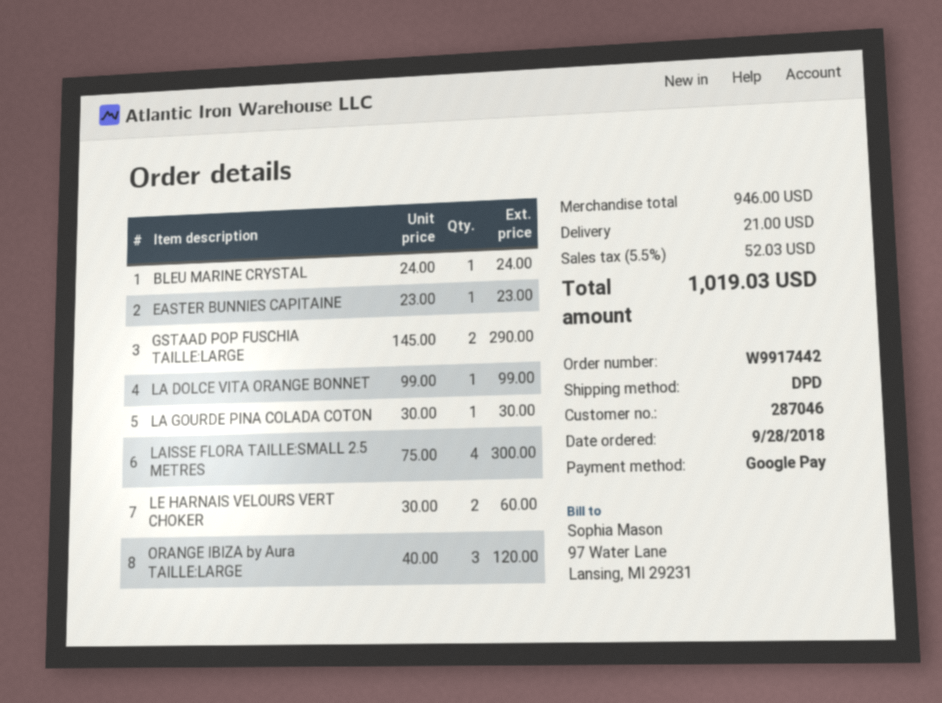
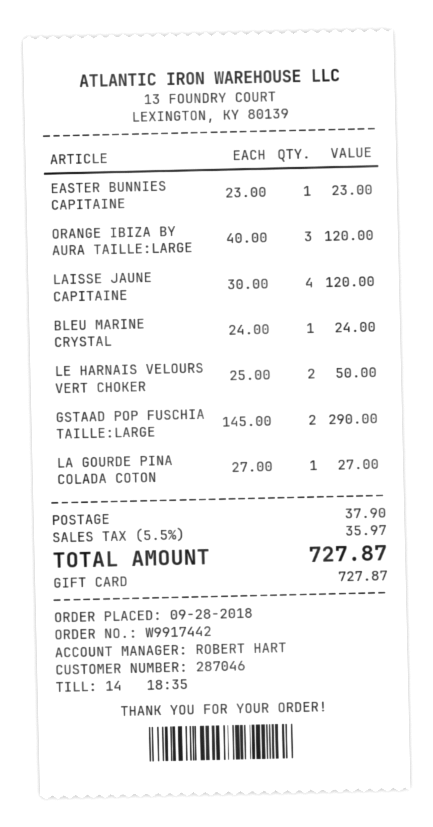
payment method: Google Pay -> gift card
LA DOLCE VITA ORANGE BONNET: 1 x 99.00 = 99.00 -> none
LA GOURDE PINA COLADA COTON: 1 x 30.00 = 30.00 -> 1 x 27.00 = 27.00
LAISSE FLORA TAILLE:SMALL 2.5 METRES: 4 x 75.00 = 300.00 -> none
LE HARNAIS VELOURS VERT CHOKER: 2 x 30.00 = 60.00 -> 2 x 25.00 = 50.00
LAISSE JAUNE CAPITAINE: none -> 4 x 30.00 = 120.00
shipping: 21.00 -> 37.90
tax: 5.5% = 52.03 -> 5.5% = 35.97
total: 1019.03 -> 727.87

